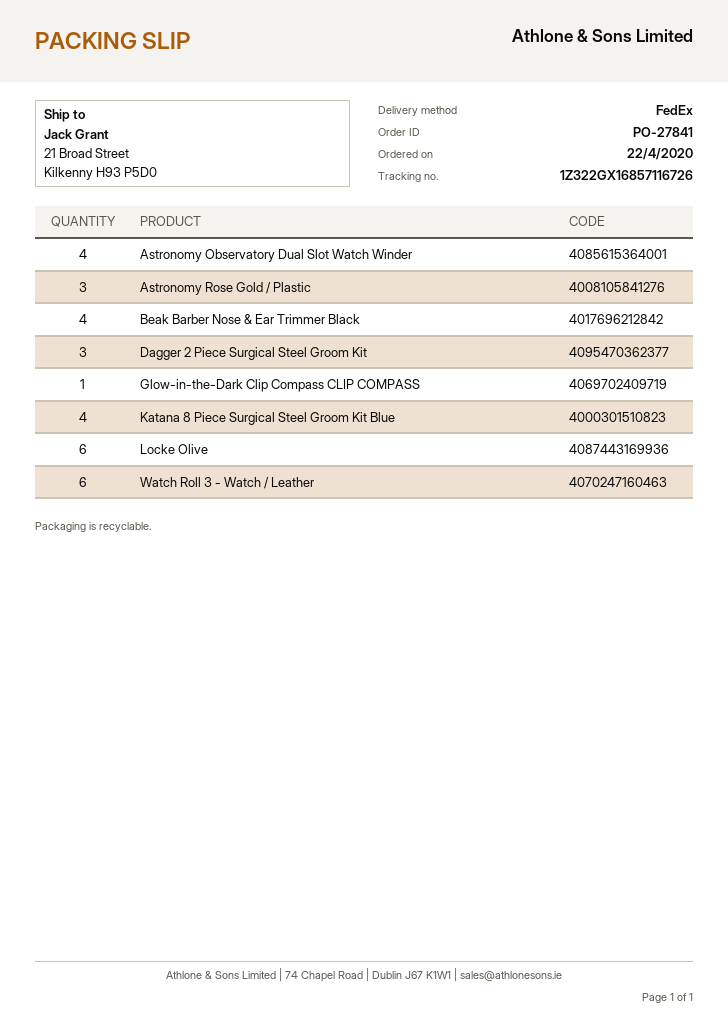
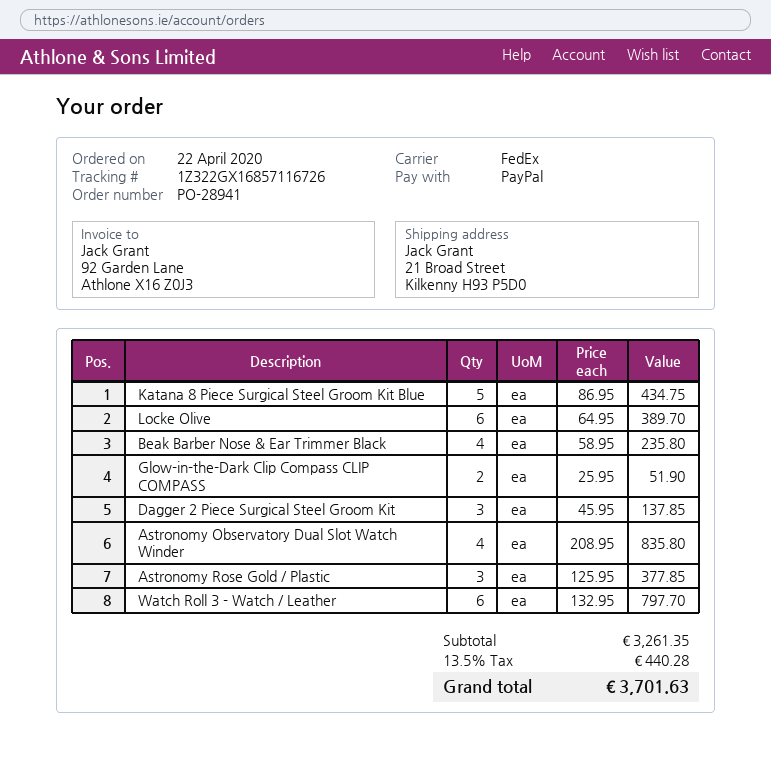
order number: PO-27841 -> PO-28941
Glow-in-the-Dark Clip Compass CLIP COMPASS: 1 -> 2
Katana 8 Piece Surgical Steel Groom Kit Blue: 4 -> 5

